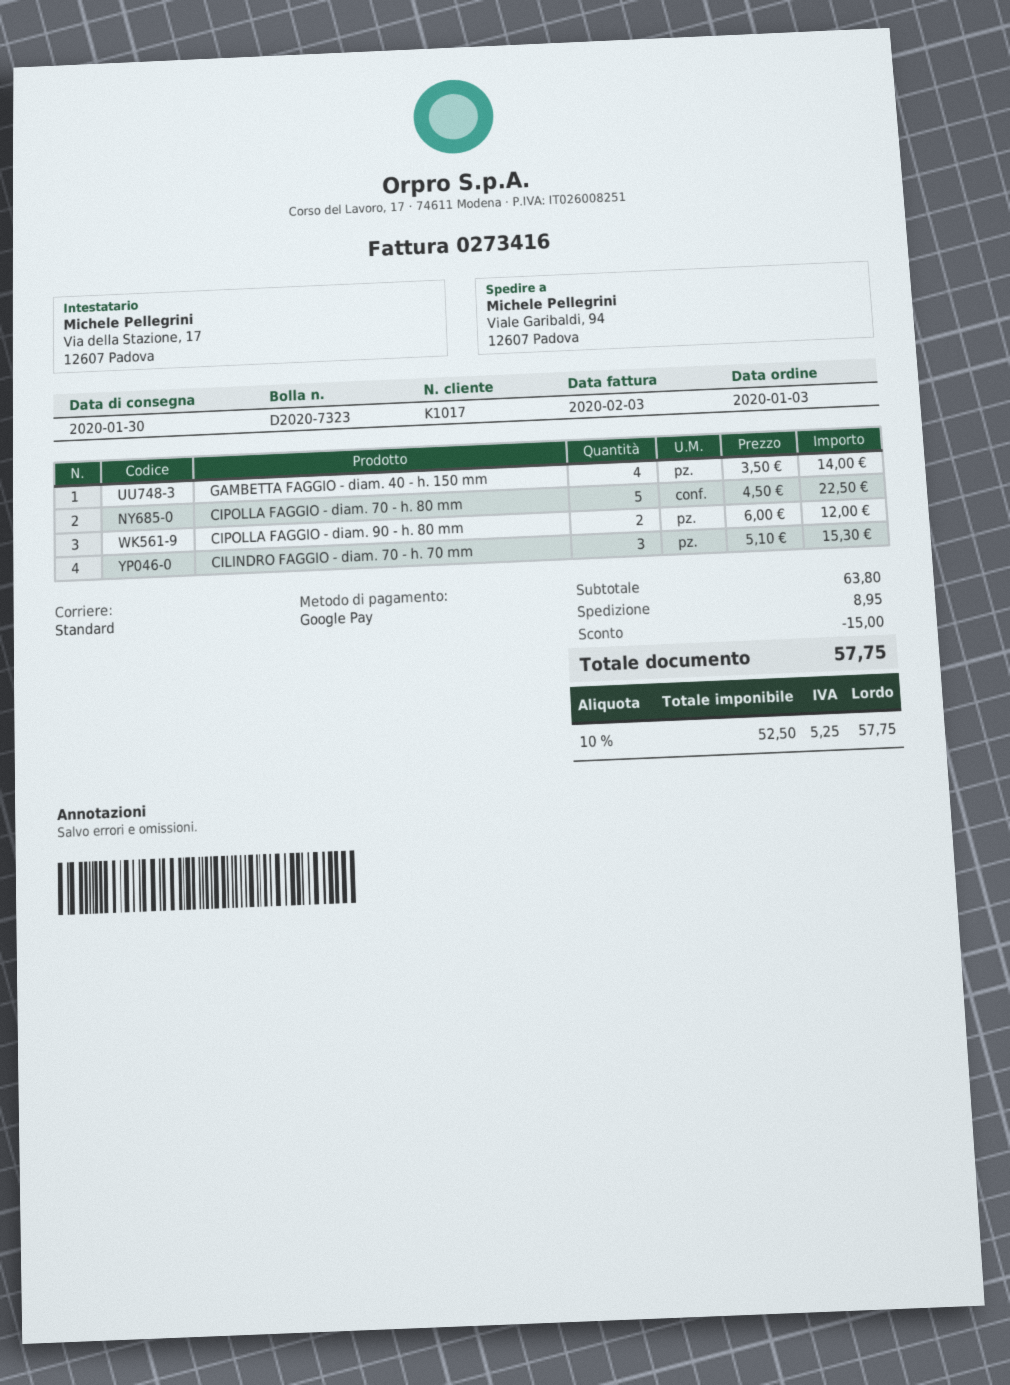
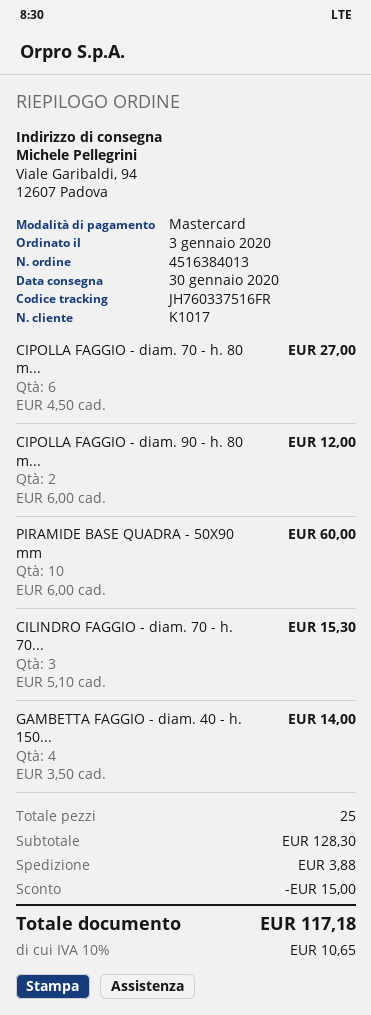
payment method: Google Pay -> Mastercard
CIPOLLA FAGGIO - diam. 70 - h. 80 mm: 5 x 4.50 = 22.50 -> 6 x 4.50 = 27.00
PIRAMIDE BASE QUADRA - 50X90 mm: none -> 10 x 6.00 = 60.00
subtotal: 63.80 -> 128.30
shipping: 8.95 -> 3.88
tax: 10% = 5.25 -> 10% = 10.65
total: 57.75 -> 117.18

